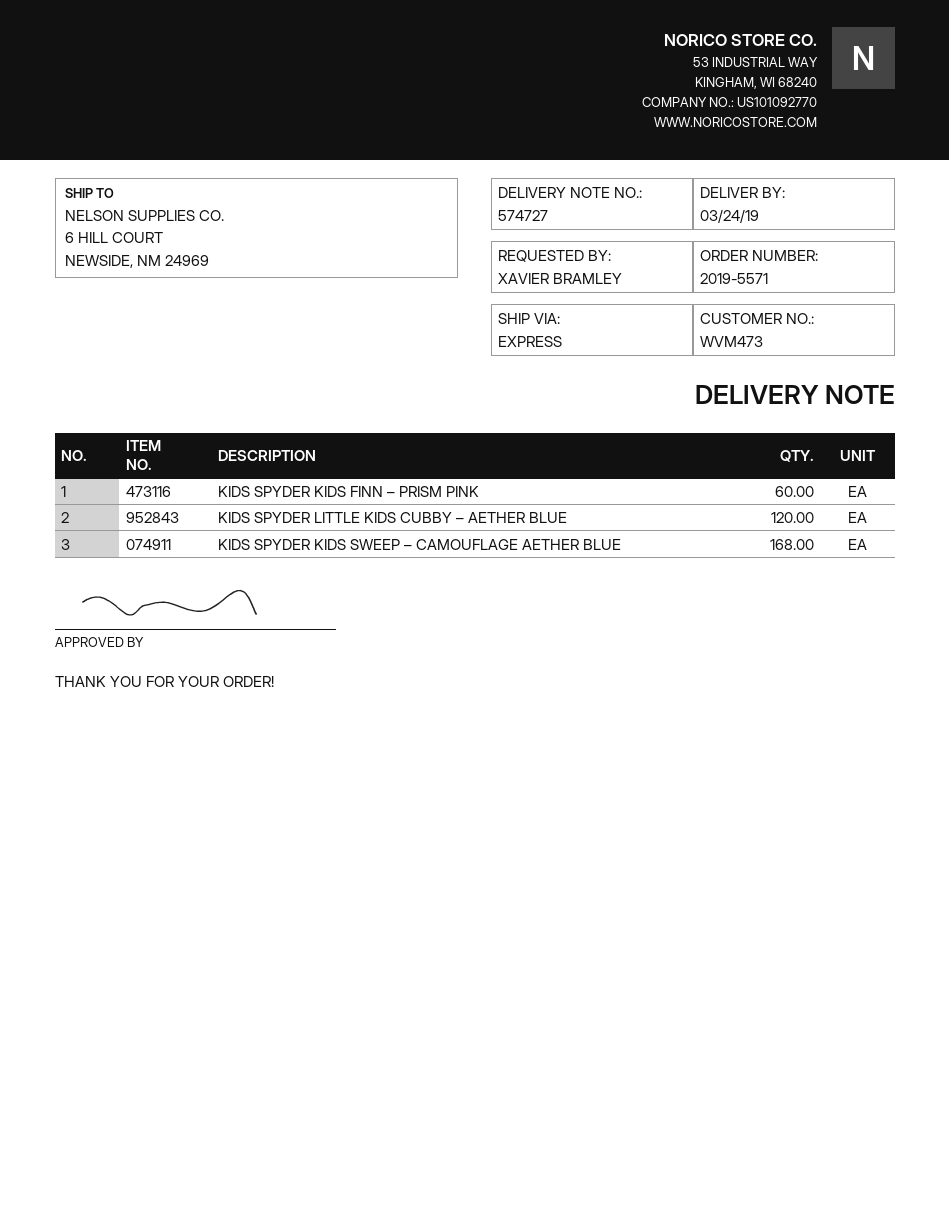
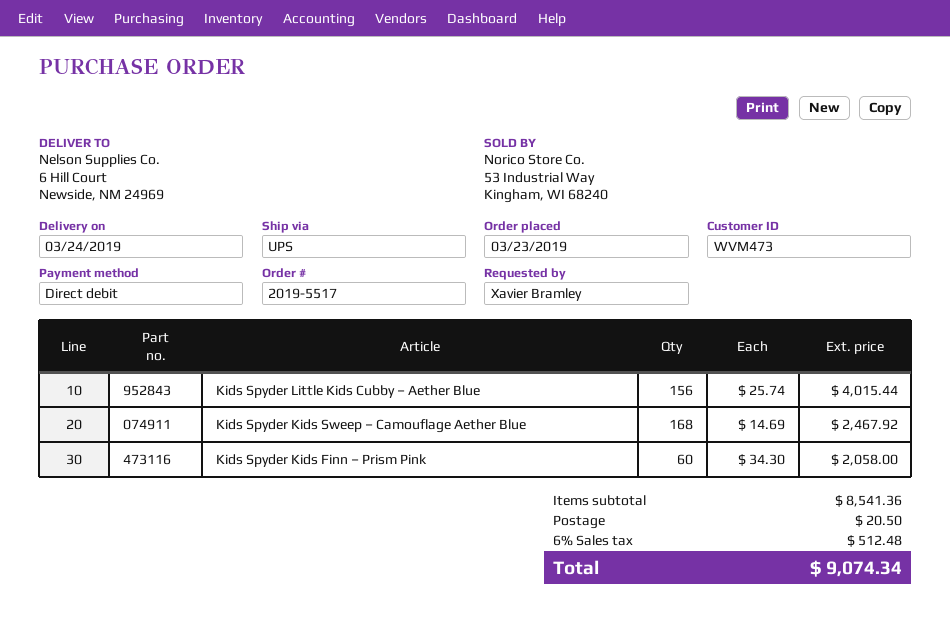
order number: 2019-5571 -> 2019-5517
shipping method: express -> UPS
KIDS SPYDER LITTLE KIDS CUBBY – AETHER BLUE: 120 -> 156

